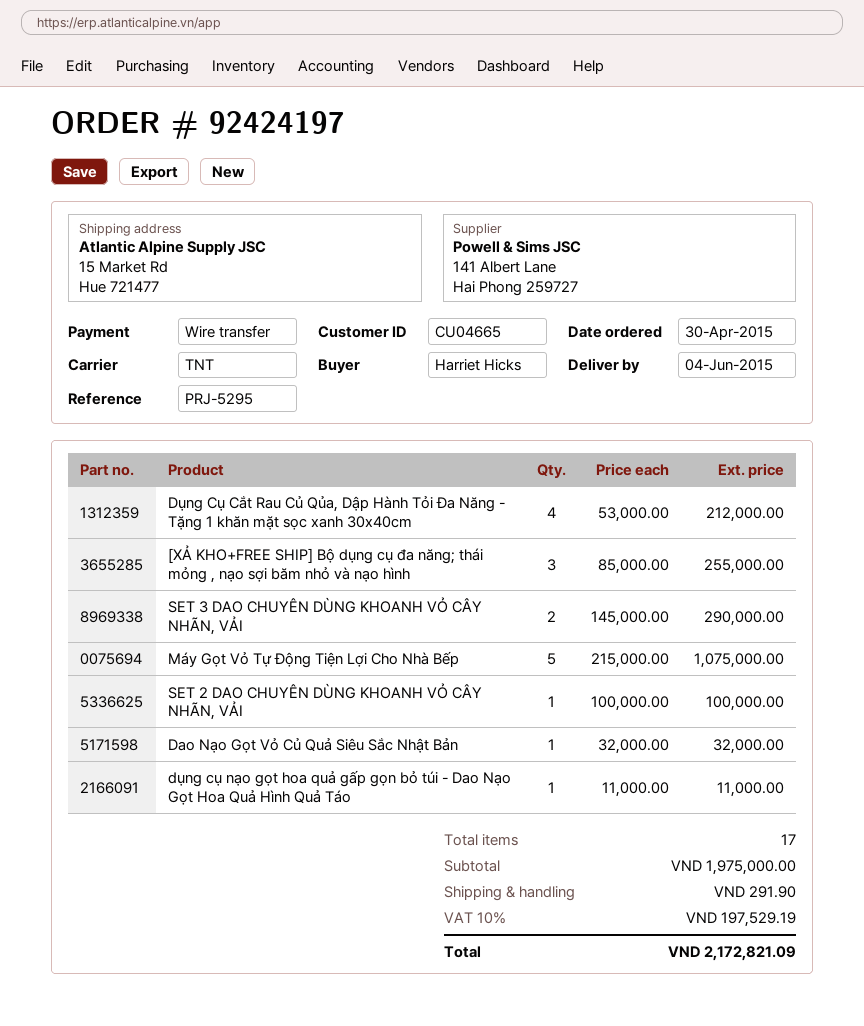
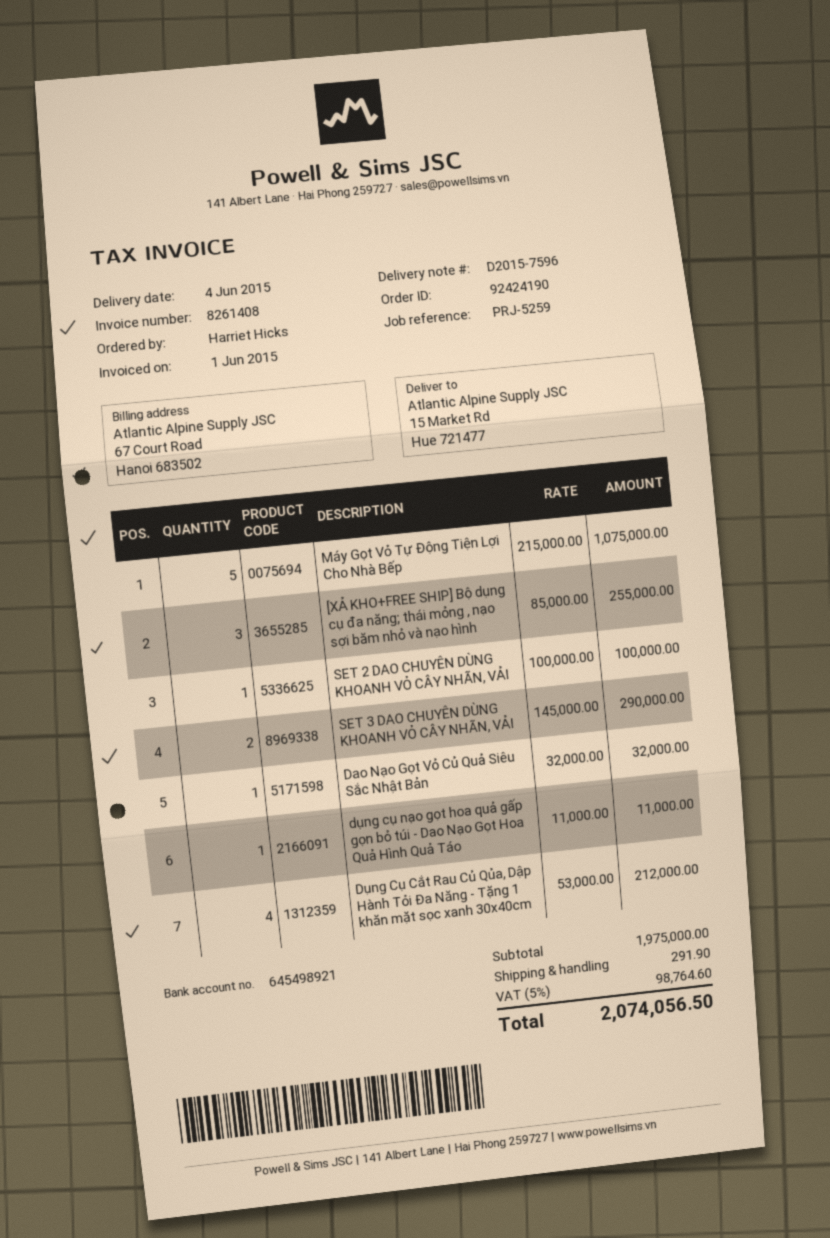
order number: 92424197 -> 92424190
reference: PRJ-5295 -> PRJ-5259
tax: 10% = 197529.19 -> 5% = 98764.60
total: 2172821.09 -> 2074056.50

